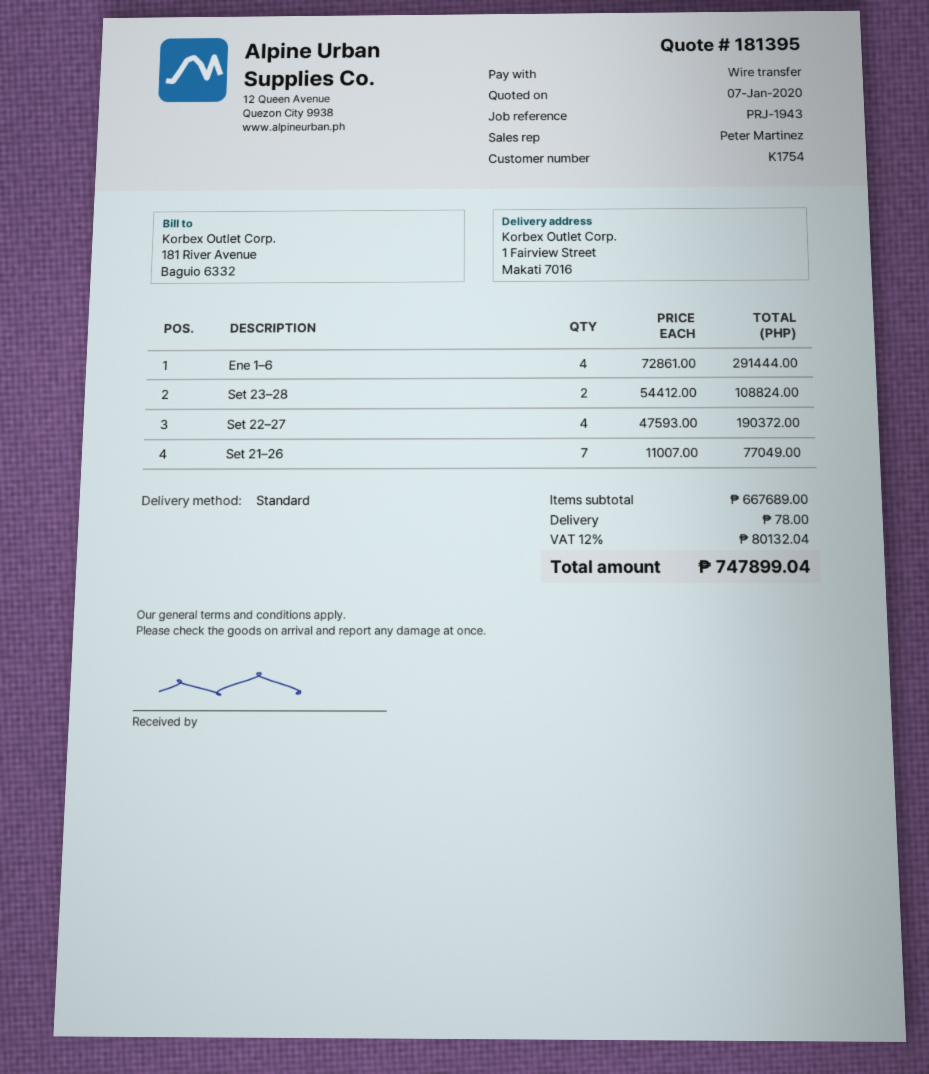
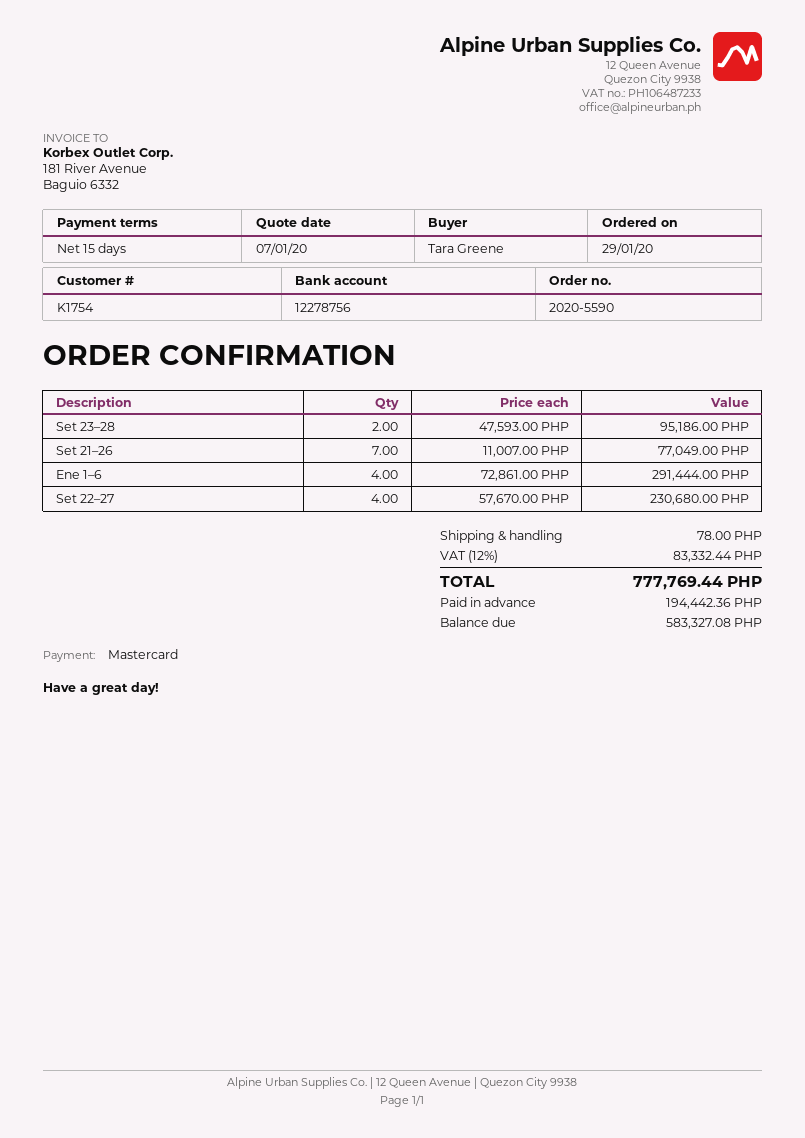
payment method: bank transfer -> Mastercard
Set 23–28: 2 x 54412.00 = 108824.00 -> 2 x 47593.00 = 95186.00
Set 22–27: 4 x 47593.00 = 190372.00 -> 4 x 57670.00 = 230680.00
tax: 12% = 80132.04 -> 12% = 83332.44
total: 747899.04 -> 777769.44

